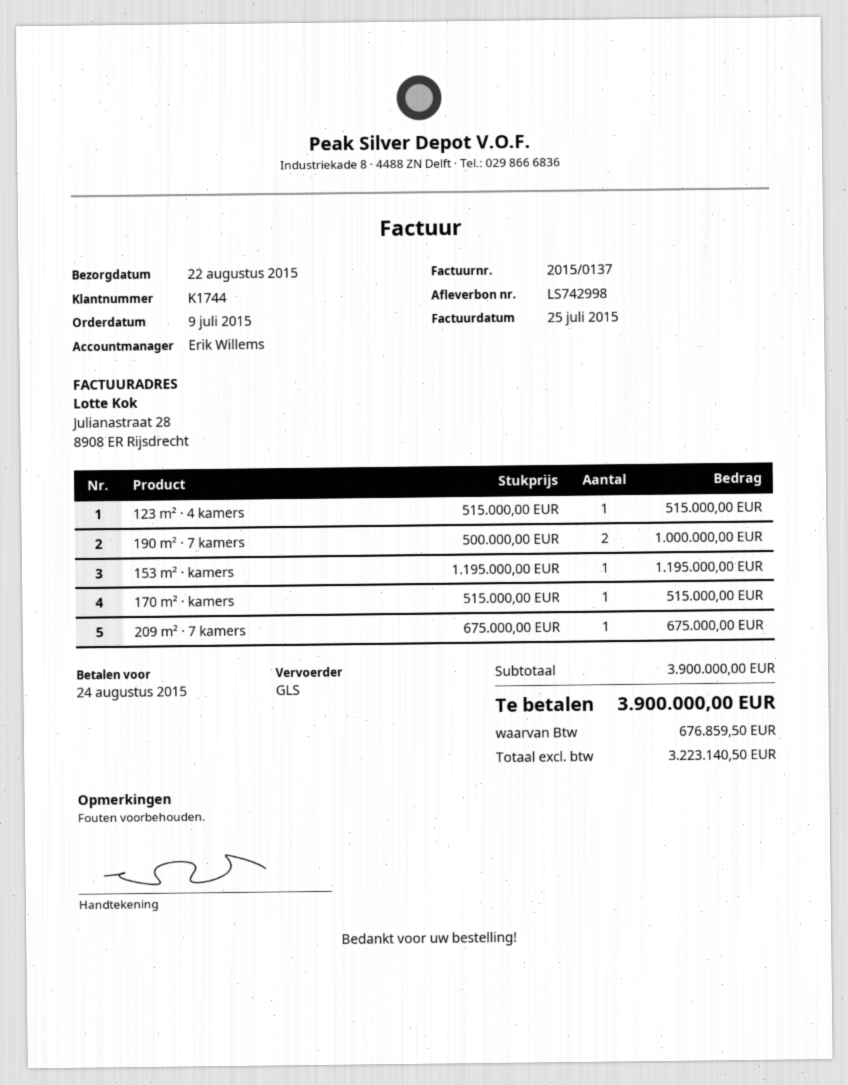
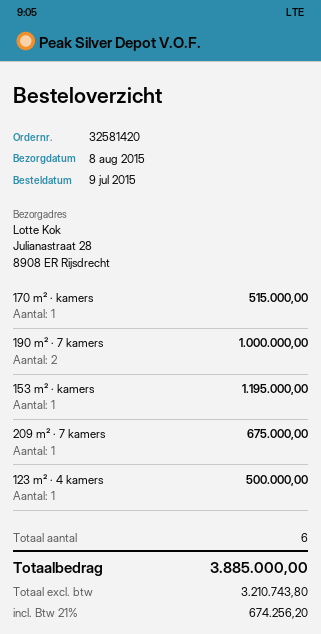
delivery date: 2015-08-22 -> 2015-08-08
123 m² · 4 kamers: 1 for 515000.00 -> 1 for 500000.00
net: 3223140.50 -> 3210743.80
tax: 676859.50 -> 674256.20
total: 3900000.00 -> 3885000.00

